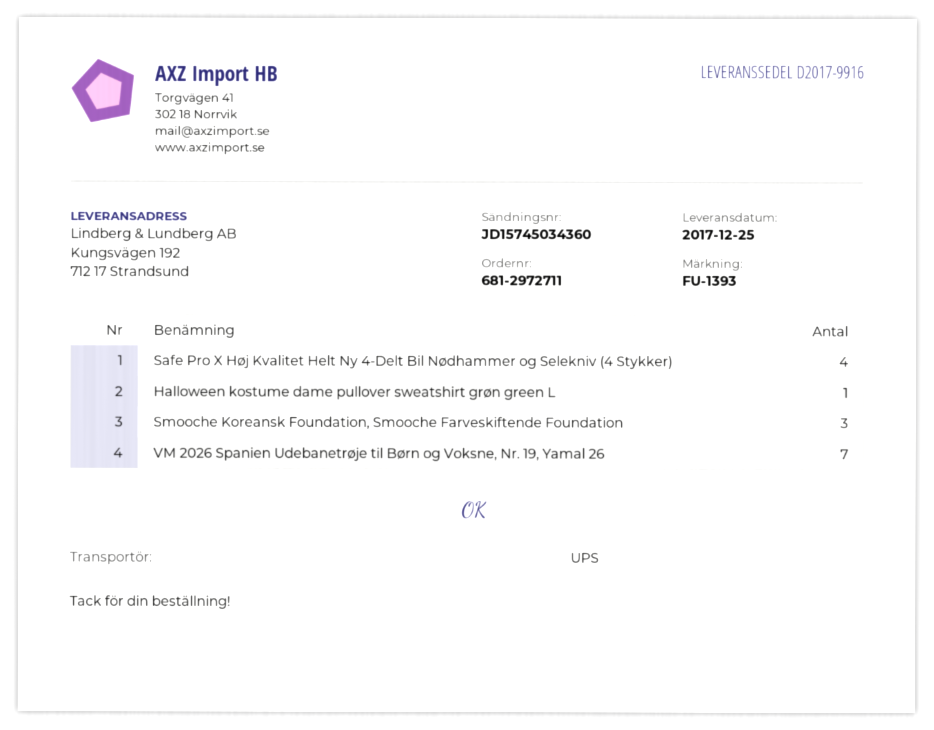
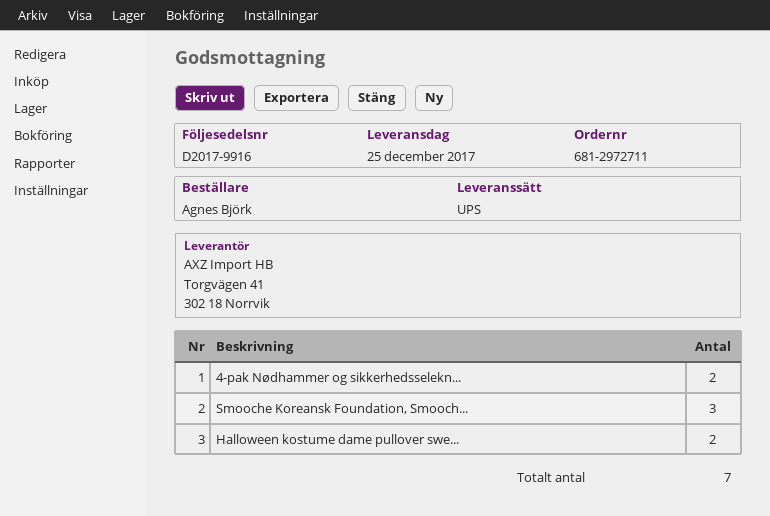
Safe Pro X Høj Kvalitet Helt Ny 4-Delt Bil Nødhammer og Selekniv (4 Stykker): 4 -> none
Halloween kostume dame pullover sweatshirt grøn green L: 1 -> 2
VM 2026 Spanien Udebanetrøje til Børn og Voksne, Nr. 19, Yamal 26: 7 -> none
4-pak Nødhammer og sikkerhedsselekn...: none -> 2

